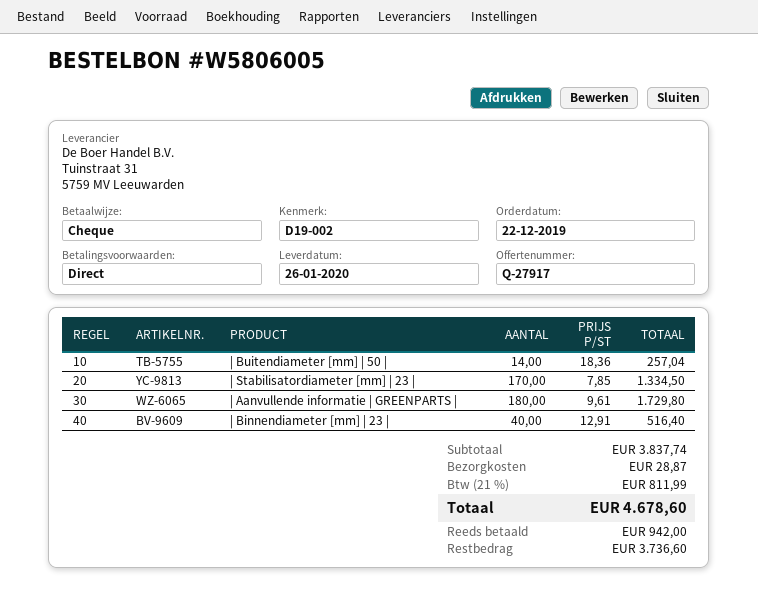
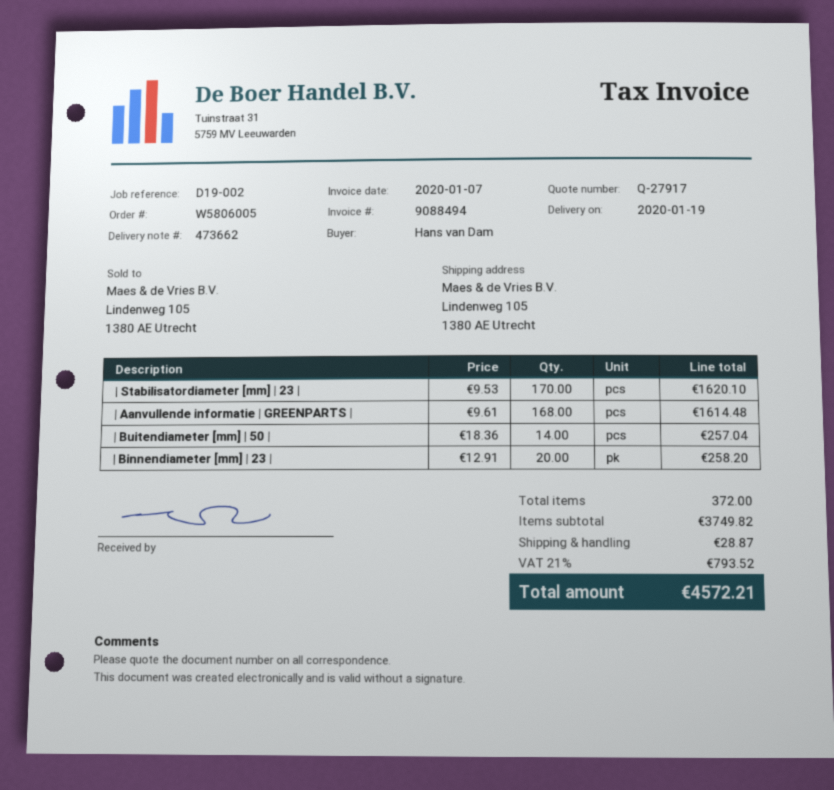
delivery date: 2020-01-26 -> 2020-01-19
| Stabilisatordiameter [mm] | 23 |: 170 x 7.85 = 1334.50 -> 170 x 9.53 = 1620.10
| Aanvullende informatie | GREENPARTS |: 180 x 9.61 = 1729.80 -> 168 x 9.61 = 1614.48
| Binnendiameter [mm] | 23 |: 40 x 12.91 = 516.40 -> 20 x 12.91 = 258.20
subtotal: 3837.74 -> 3749.82
tax: 21% = 811.99 -> 21% = 793.52
total: 4678.60 -> 4572.21

